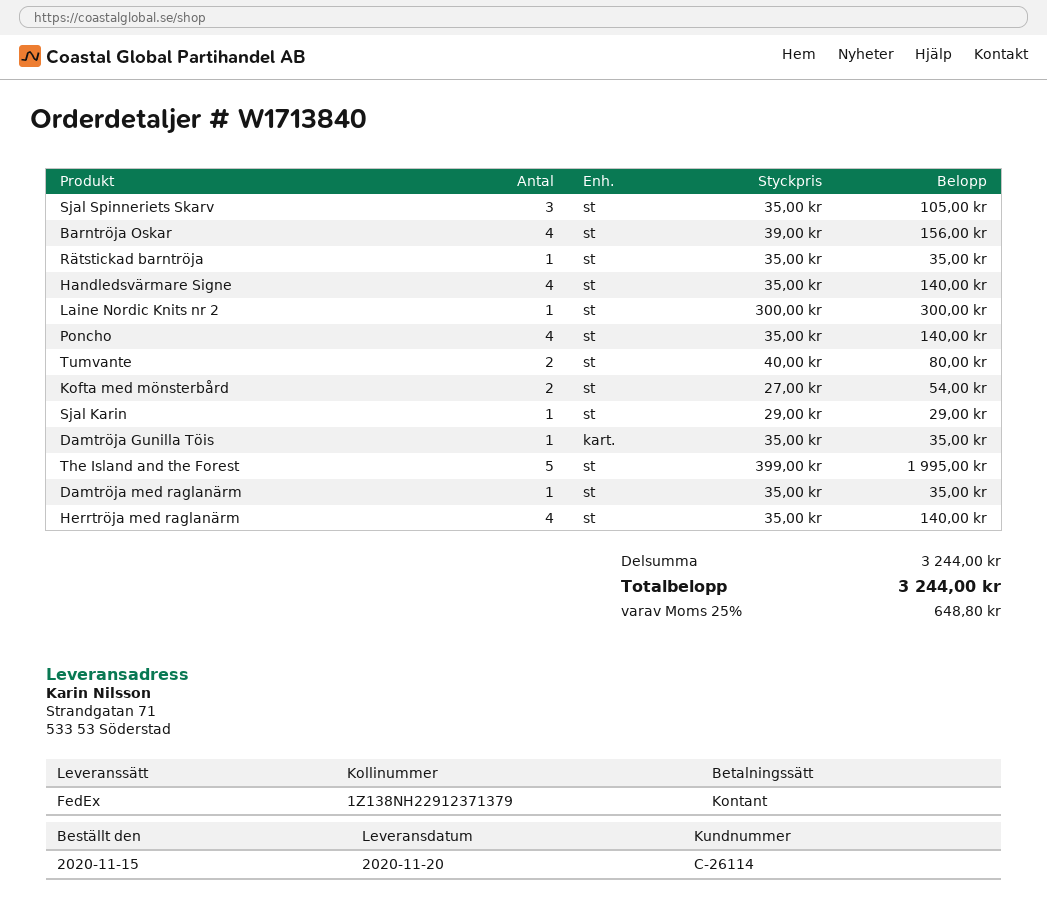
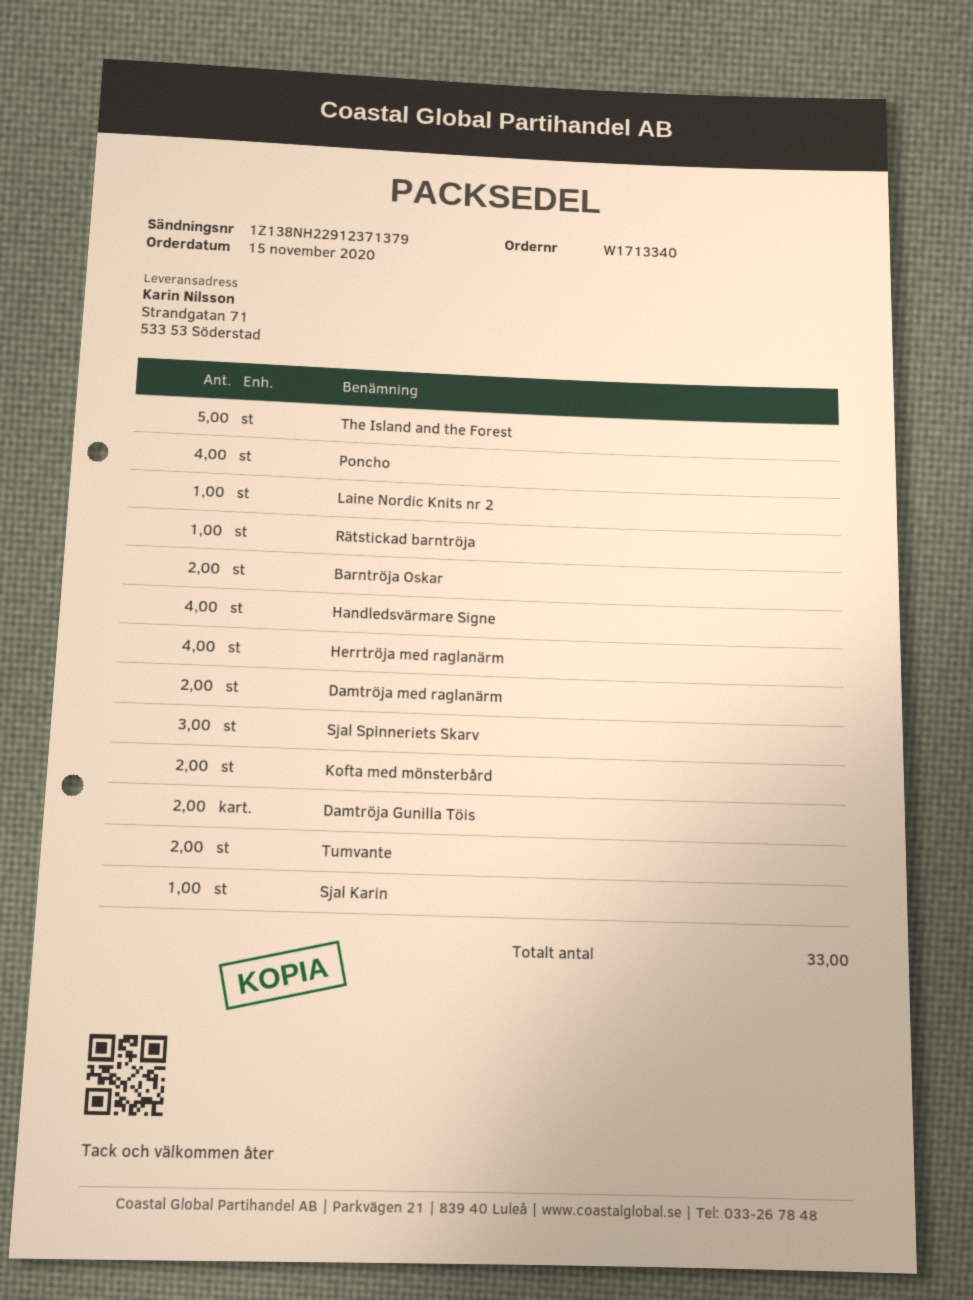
order number: W1713840 -> W1713340
Barntröja Oskar: 4 -> 2
Damtröja Gunilla Töis: 1 -> 2
Damtröja med raglanärm: 1 -> 2

